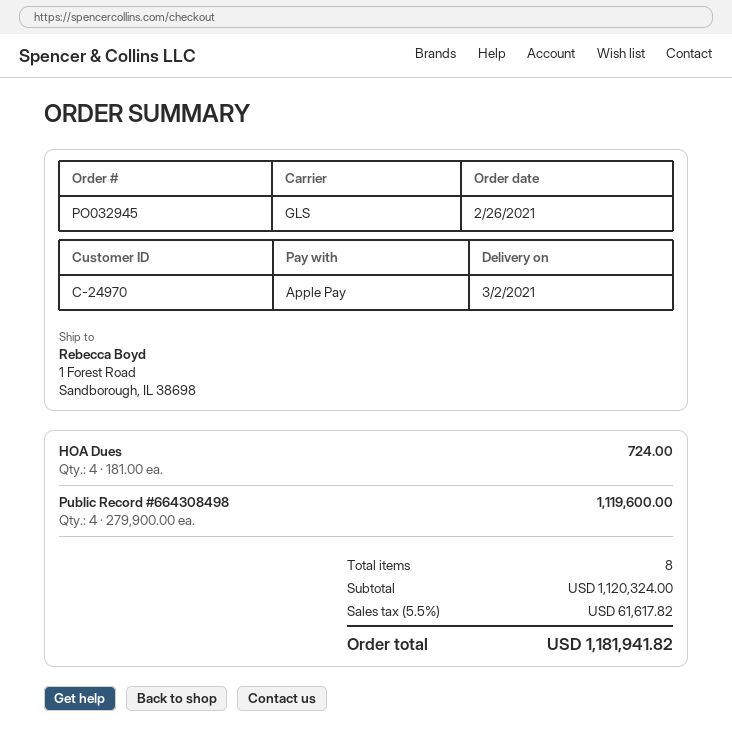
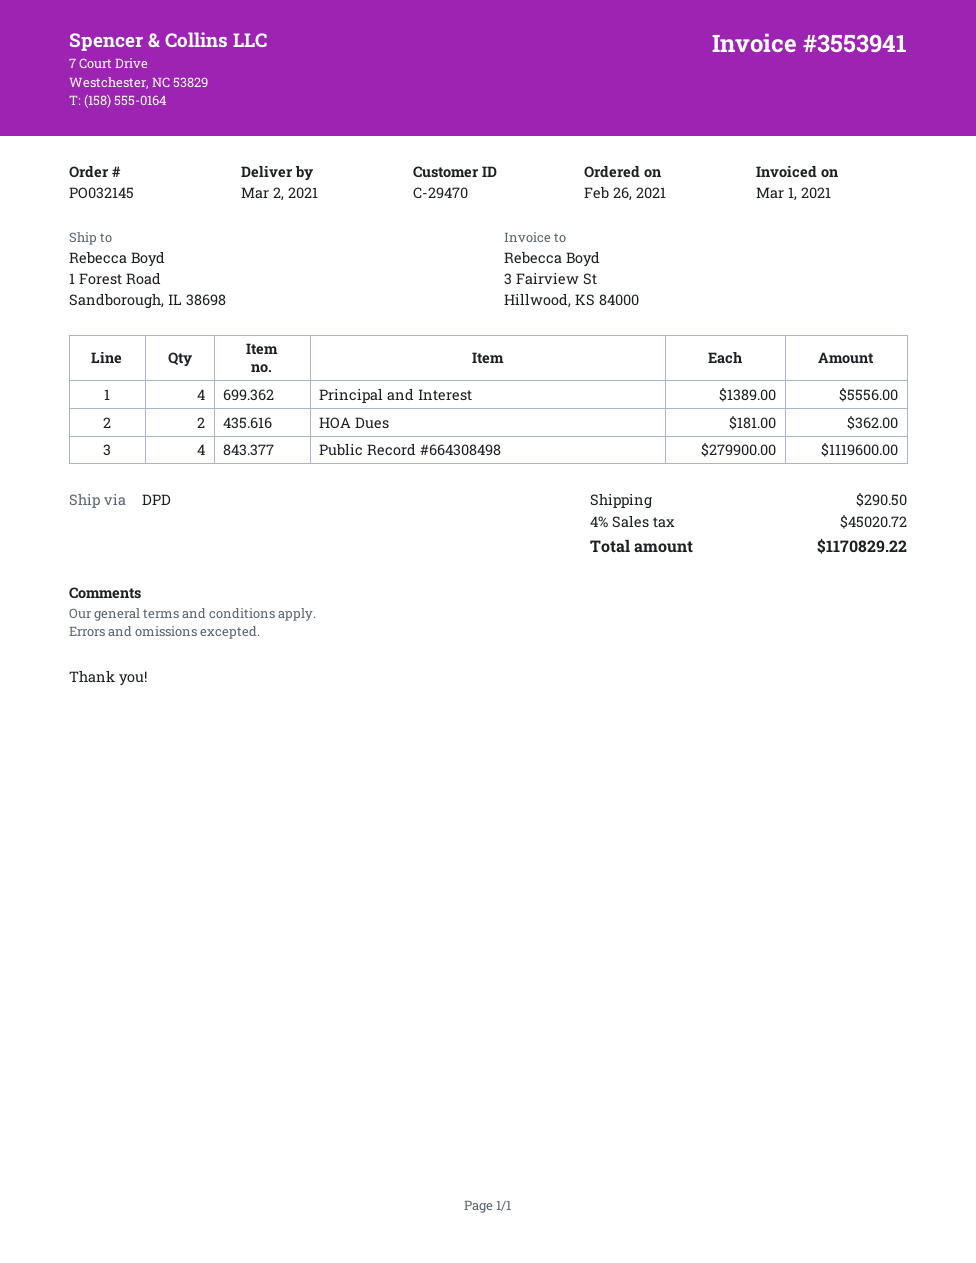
order number: PO032945 -> PO032145
customer number: C-24970 -> C-29470
shipping method: GLS -> DPD
HOA Dues: 4 x 181.00 = 724.00 -> 2 x 181.00 = 362.00
Principal and Interest: none -> 4 x 1389.00 = 5556.00
shipping: none -> 290.50
tax: 5.5% = 61617.82 -> 4% = 45020.72
total: 1181941.82 -> 1170829.22

